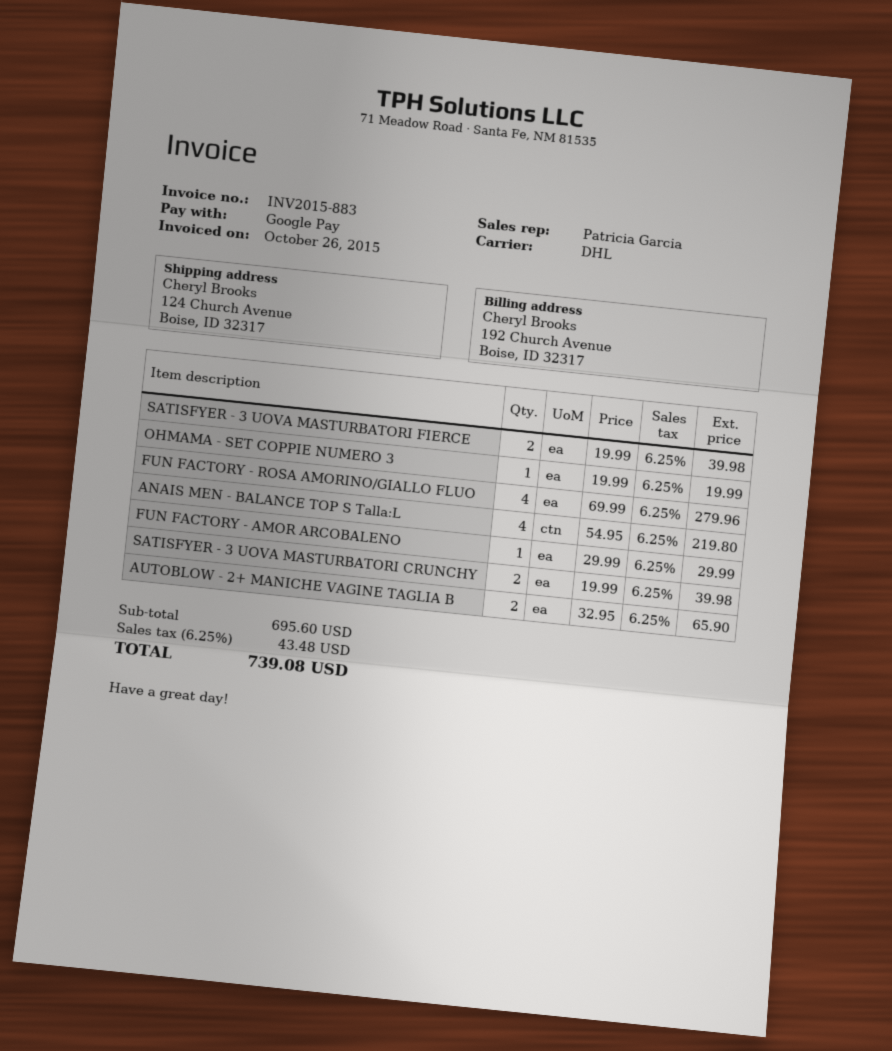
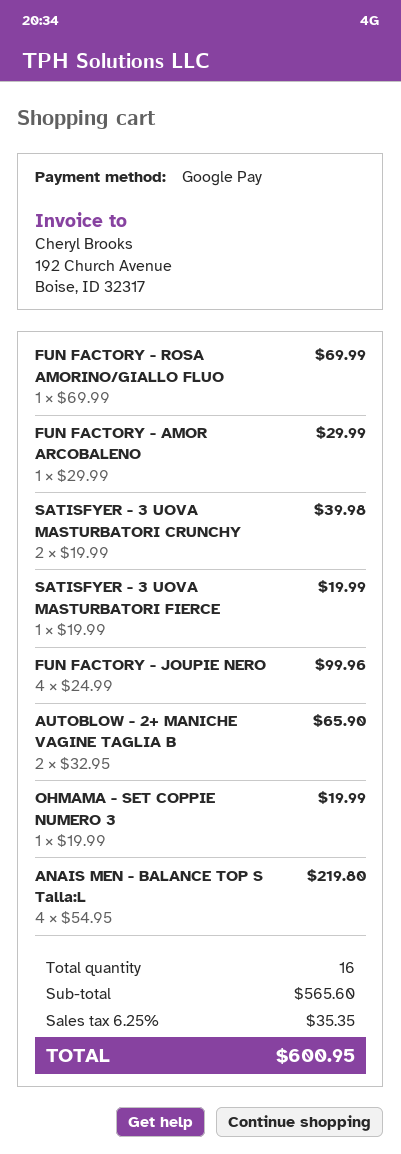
SATISFYER - 3 UOVA MASTURBATORI FIERCE: 2 x 19.99 = 39.98 -> 1 x 19.99 = 19.99
FUN FACTORY - ROSA AMORINO/GIALLO FLUO: 4 x 69.99 = 279.96 -> 1 x 69.99 = 69.99
FUN FACTORY - JOUPIE NERO: none -> 4 x 24.99 = 99.96
subtotal: 695.60 -> 565.60
tax: 6.25% = 43.48 -> 6.25% = 35.35
total: 739.08 -> 600.95

